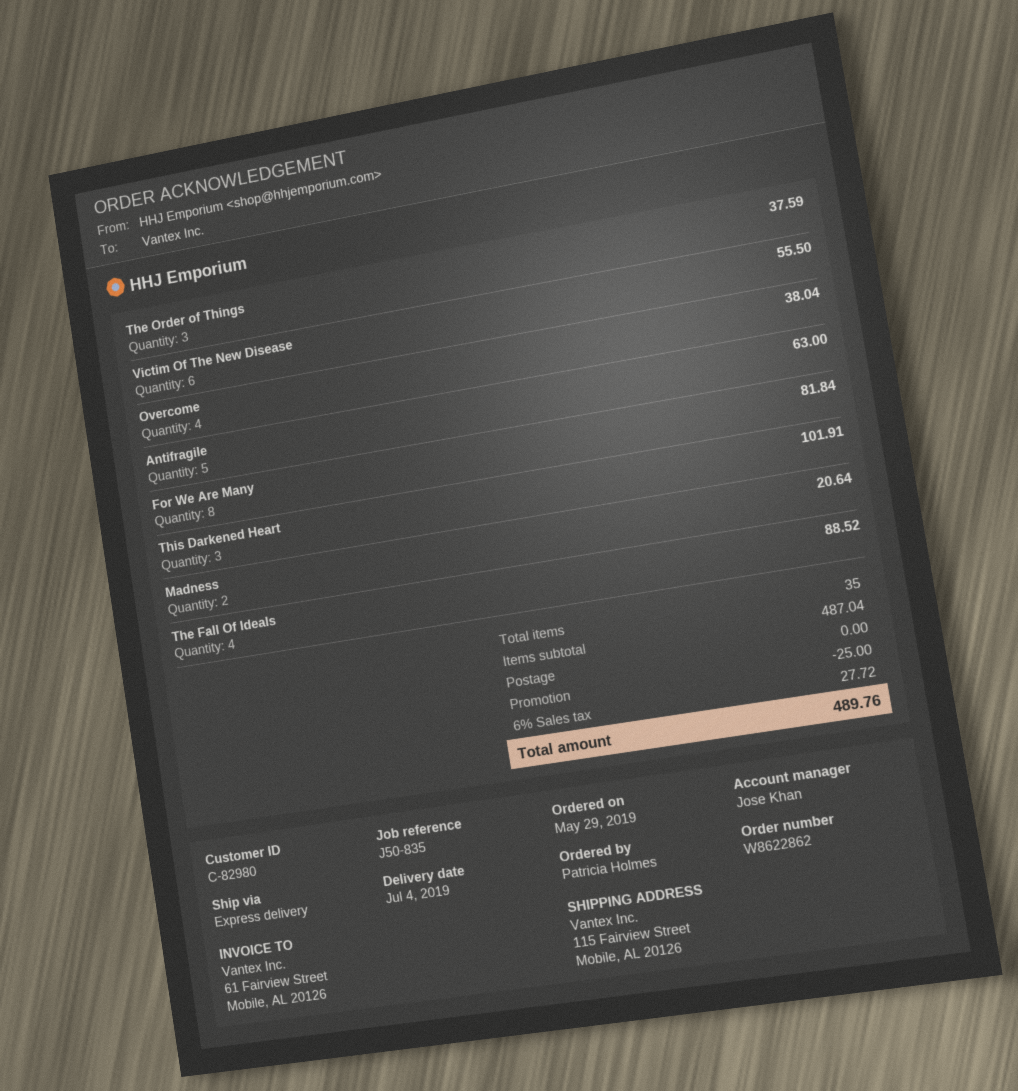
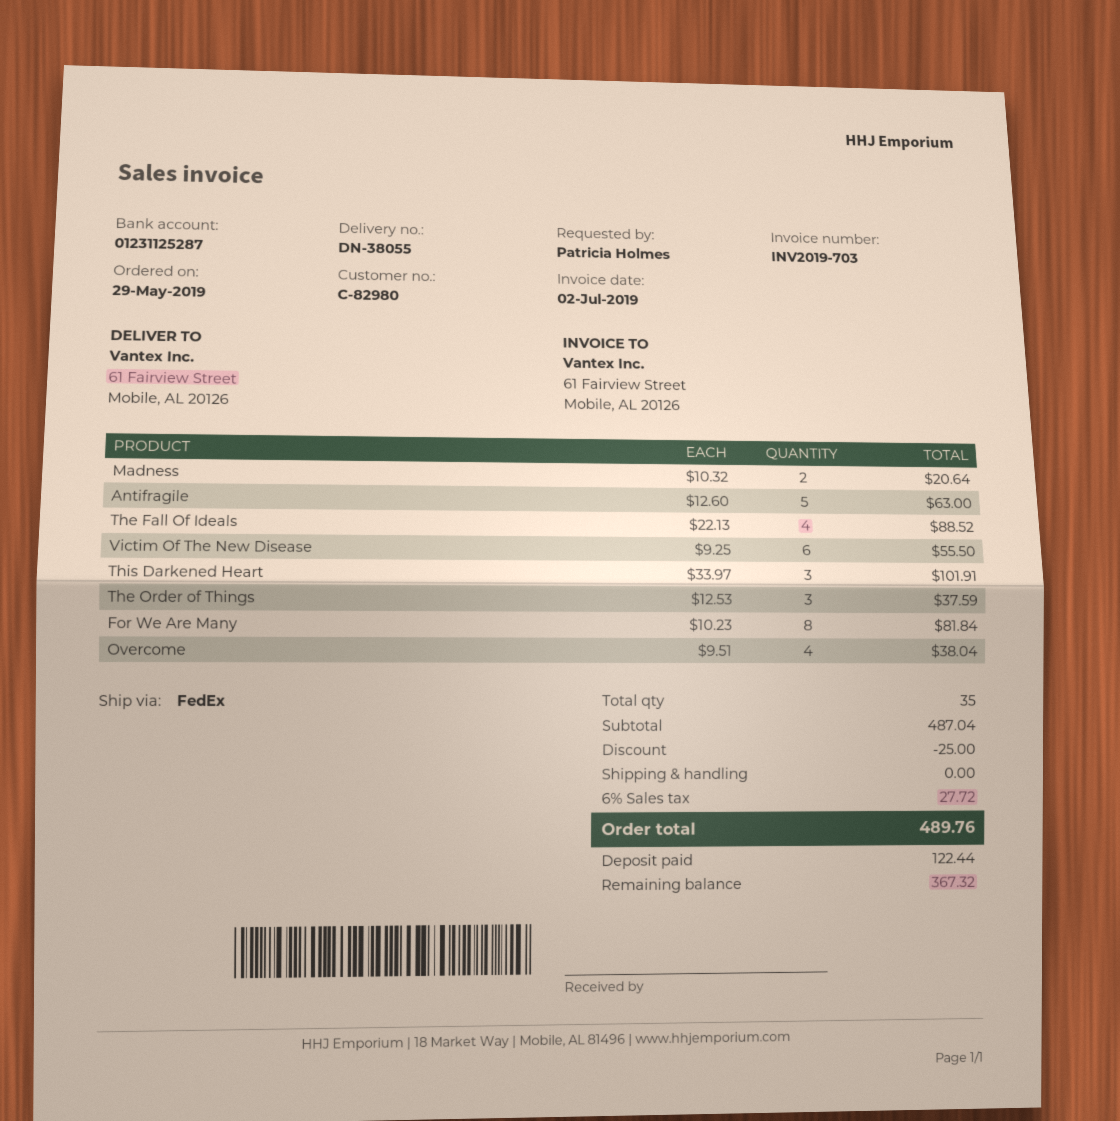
shipping method: express -> FedEx
ship to: 115 Fairview Street, Mobile, AL 20126 -> 61 Fairview Street, Mobile, AL 20126

